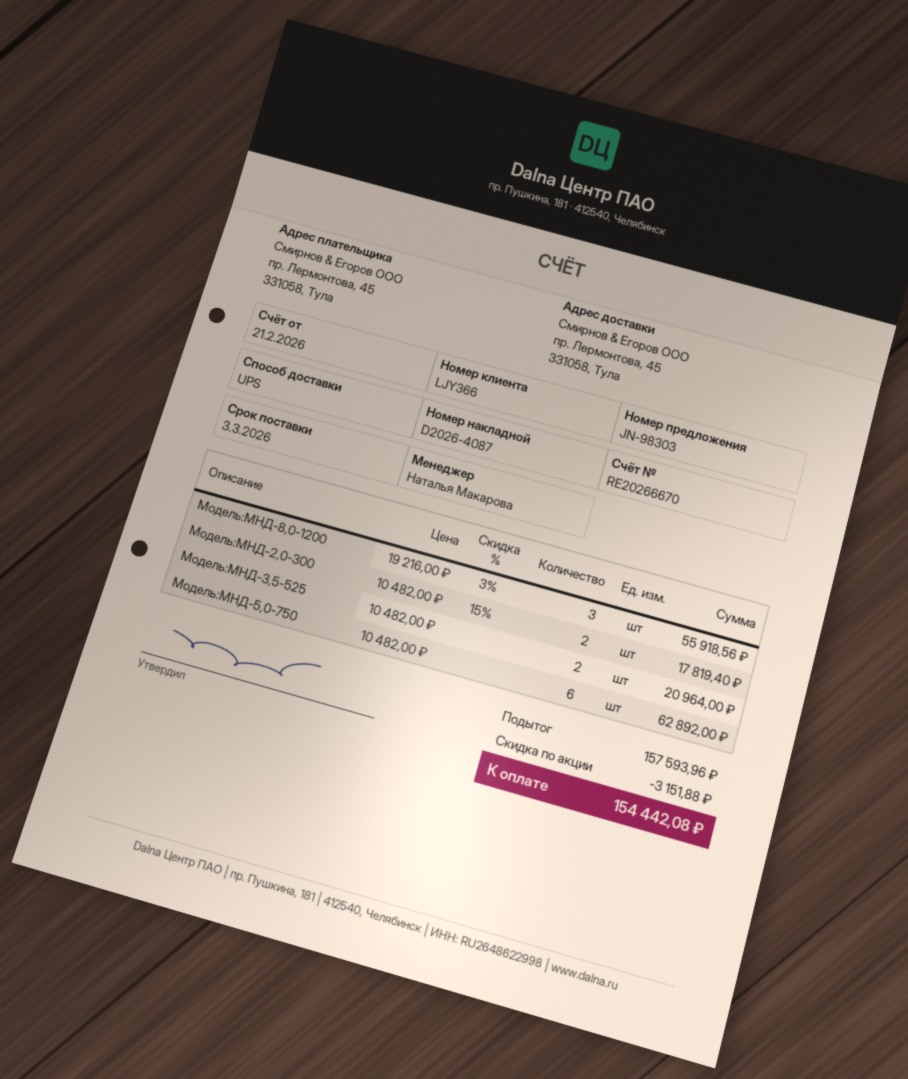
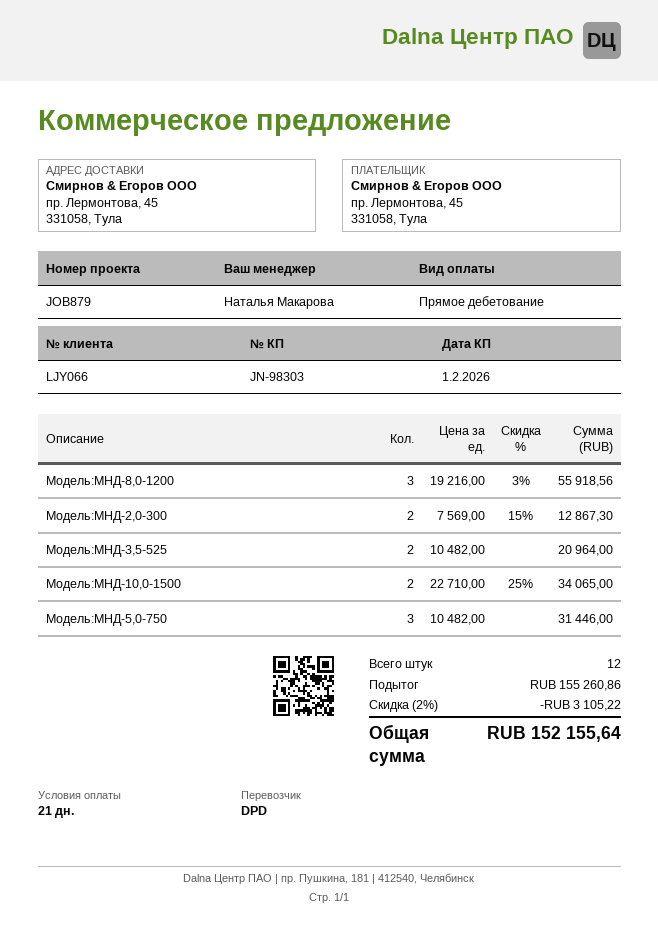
customer number: LJY366 -> LJY066
shipping method: UPS -> DPD
Модель:МНД-2,0-300: 2 x 10482.00 - 15% = 17819.40 -> 2 x 7569.00 - 15% = 12867.30
Модель:МНД-5,0-750: 6 x 10482.00 = 62892.00 -> 3 x 10482.00 = 31446.00
Модель:МНД-10,0-1500: none -> 2 x 22710.00 - 25% = 34065.00
subtotal: 157593.96 -> 155260.86
discount: 3151.88 -> 3105.22
total: 154442.08 -> 152155.64

